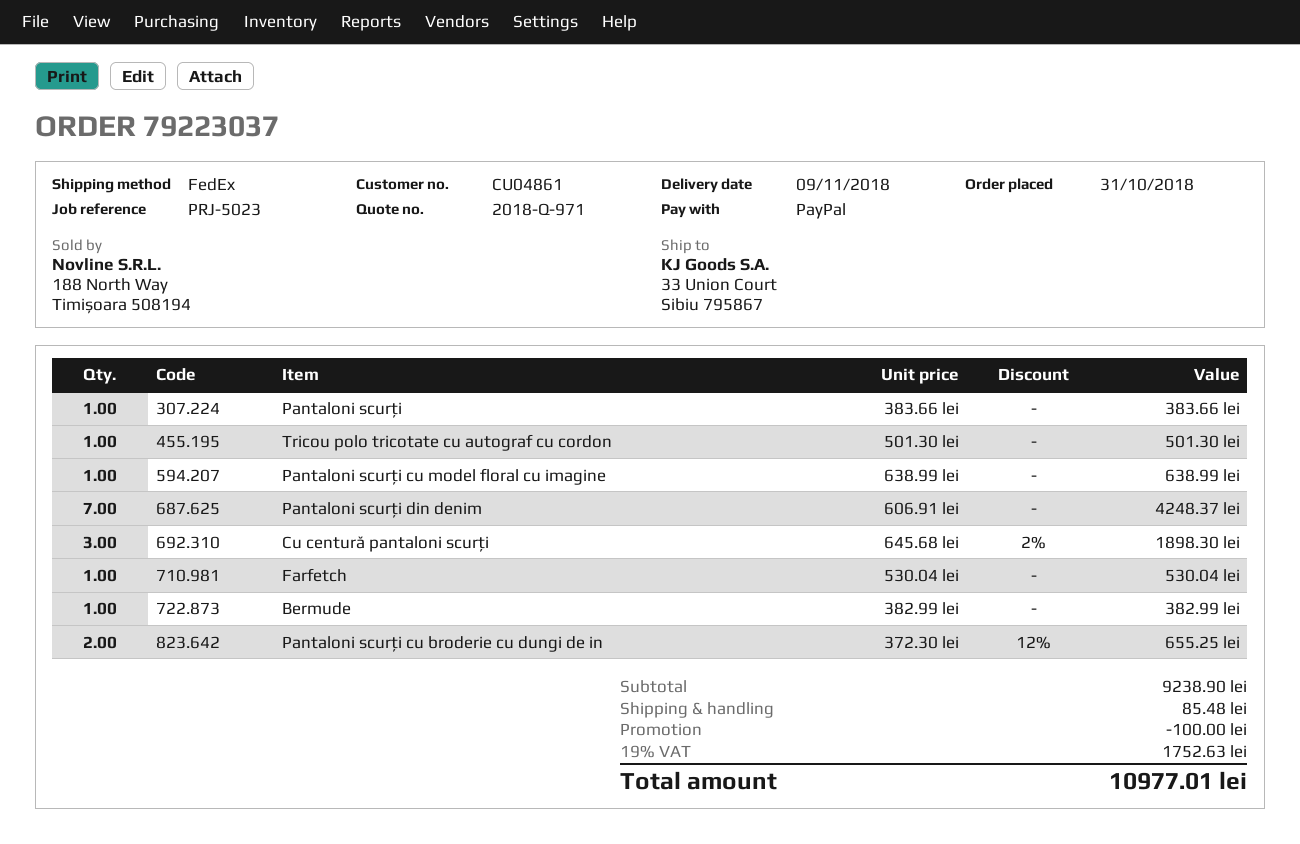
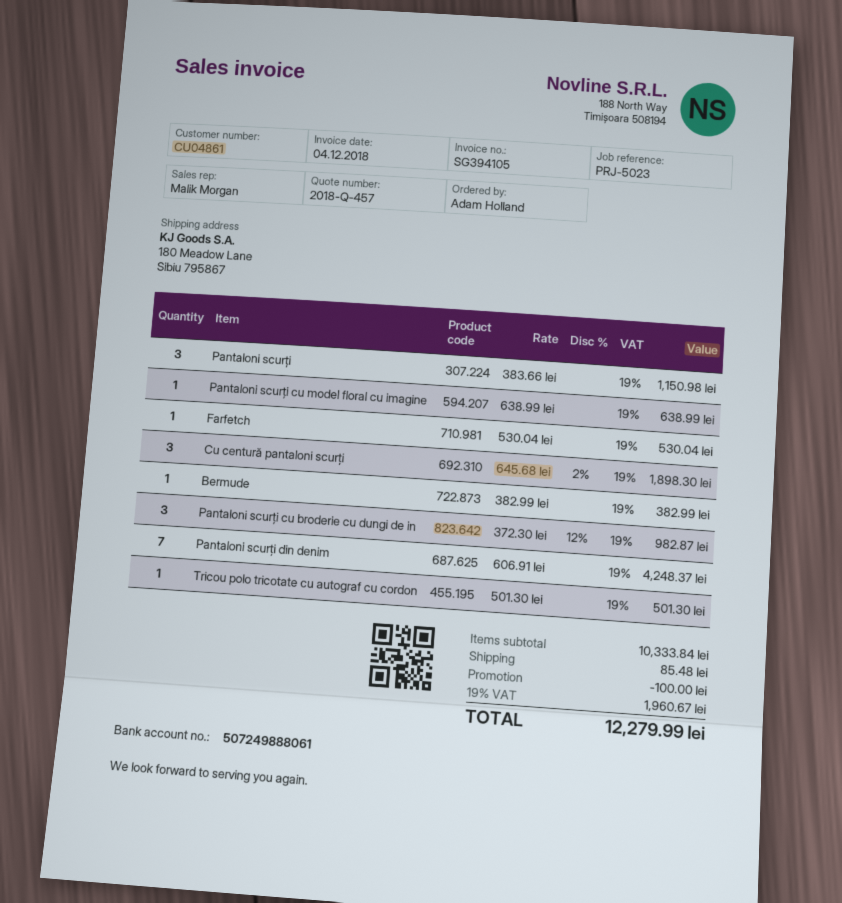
quote number: 2018-Q-971 -> 2018-Q-457
ship to: 33 Union Court, Sibiu 795867 -> 180 Meadow Lane, Sibiu 795867
Pantaloni scurți: 1 x 383.66 = 383.66 -> 3 x 383.66 = 1150.98
Pantaloni scurți cu broderie cu dungi de in: 2 x 372.30 - 12% = 655.25 -> 3 x 372.30 - 12% = 982.87
subtotal: 9238.90 -> 10333.84
tax: 19% = 1752.63 -> 19% = 1960.67
total: 10977.01 -> 12279.99

